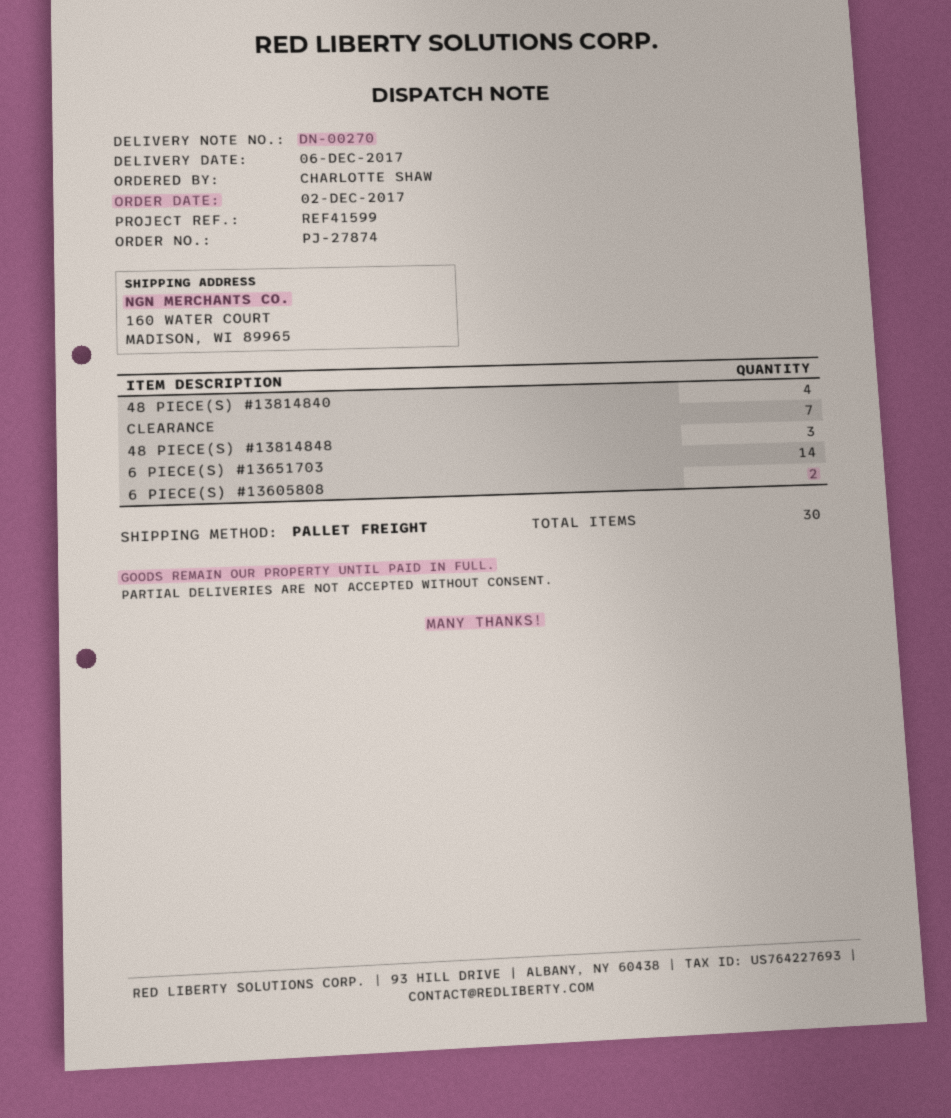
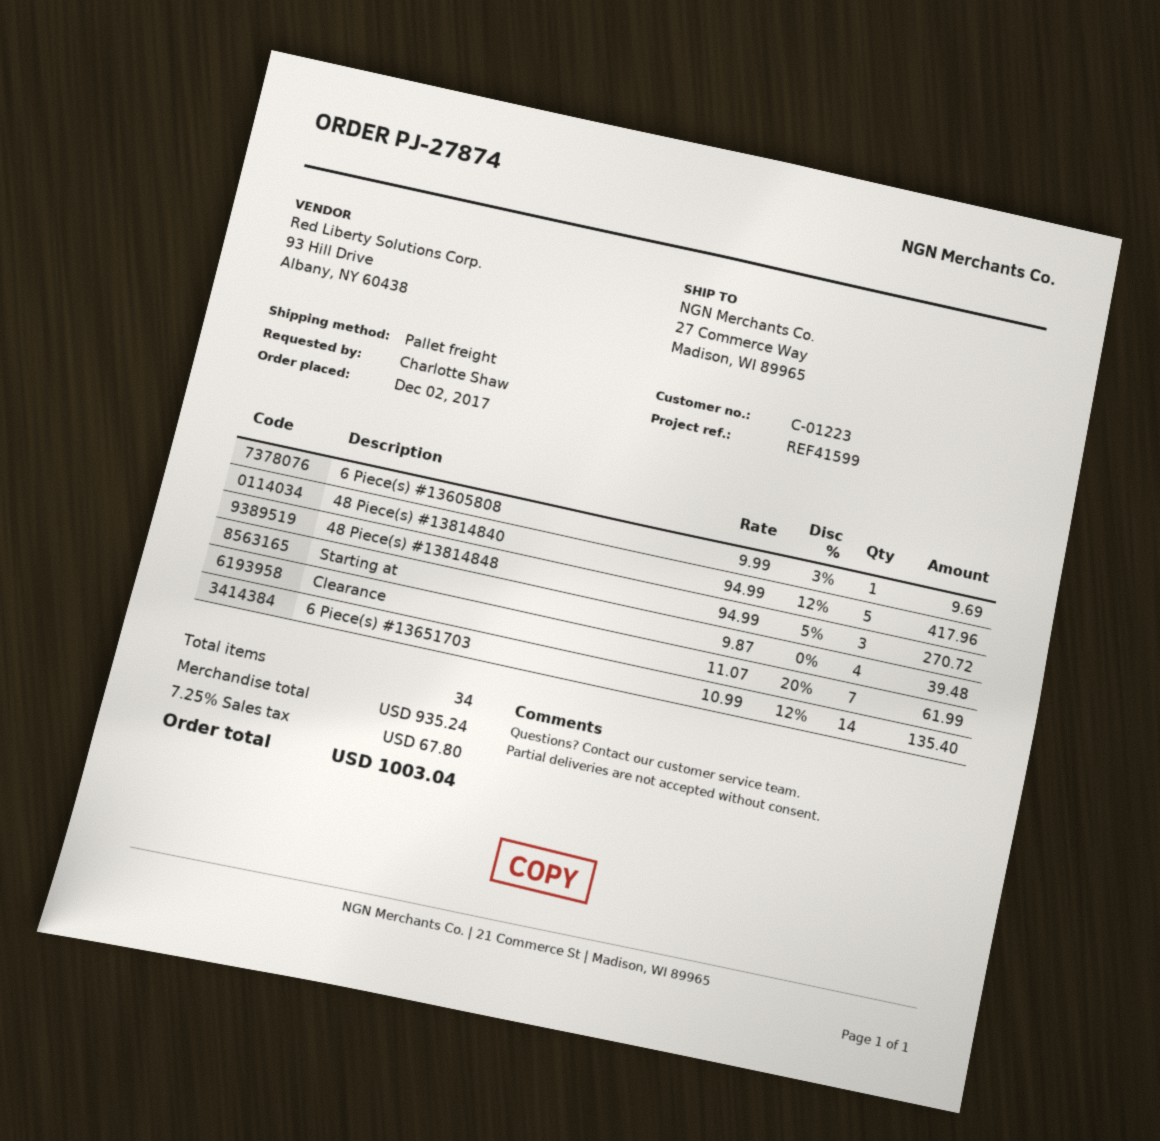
ship to: 160 WATER COURT, MADISON, WI 89965 -> 27 Commerce Way, Madison, WI 89965
48 PIECE(S) #13814840: 4 -> 5
6 PIECE(S) #13605808: 2 -> 1
Starting at: none -> 4
total quantity: 30 -> 34

